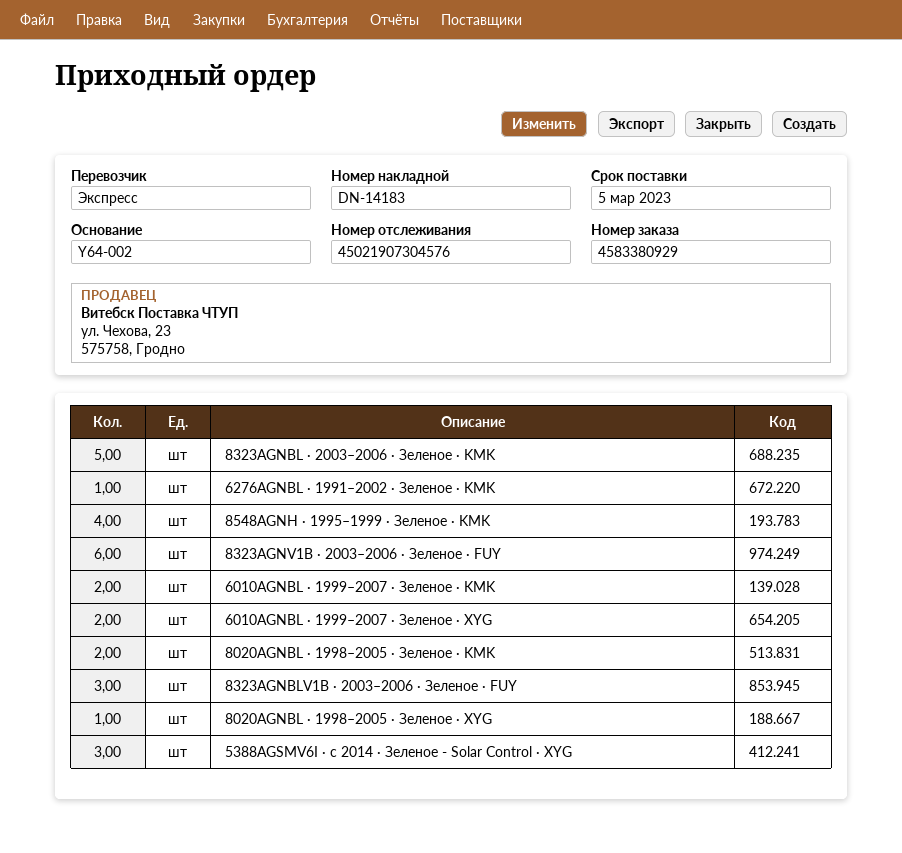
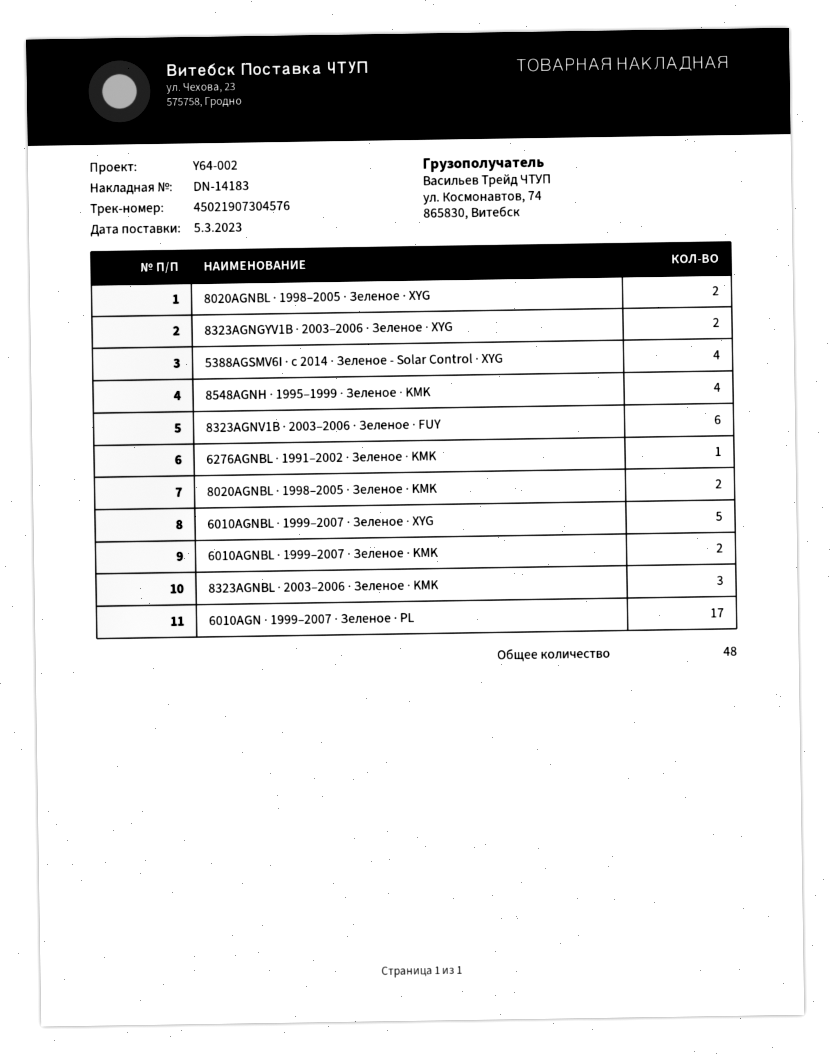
8323AGNBL · 2003–2006 · Зеленое · KMK: 5 -> 3
6010AGNBL · 1999–2007 · Зеленое · XYG: 2 -> 5
8323AGNBLV1B · 2003–2006 · Зеленое · FUY: 3 -> none
8020AGNBL · 1998–2005 · Зеленое · XYG: 1 -> 2
5388AGSMV6I · с 2014 · Зеленое - Solar Control · XYG: 3 -> 4
8323AGNGYV1B · 2003–2006 · Зеленое · XYG: none -> 2
6010AGN · 1999–2007 · Зеленое · PL: none -> 17

